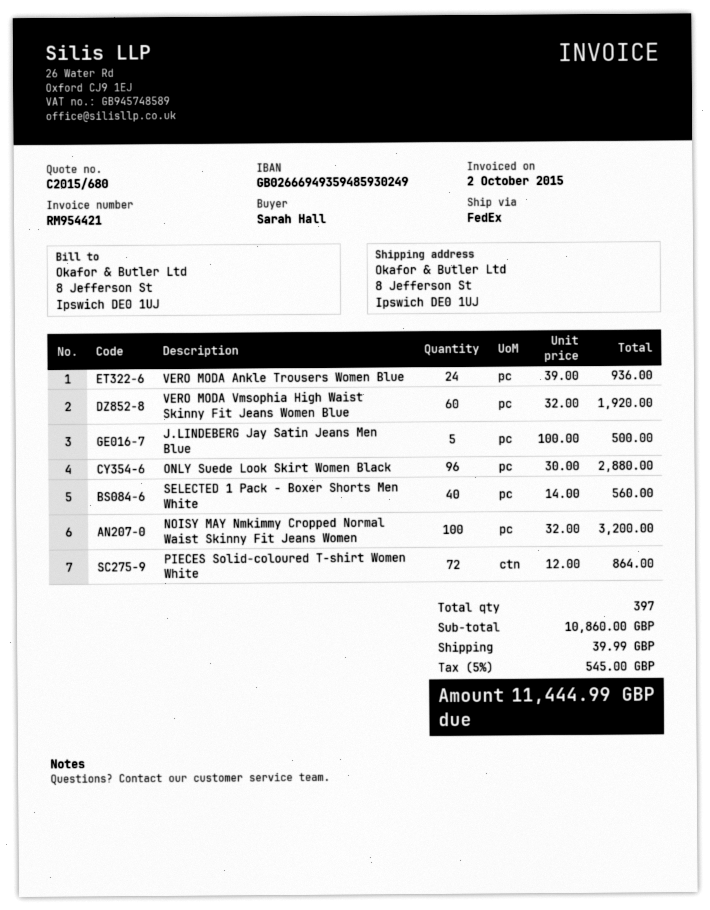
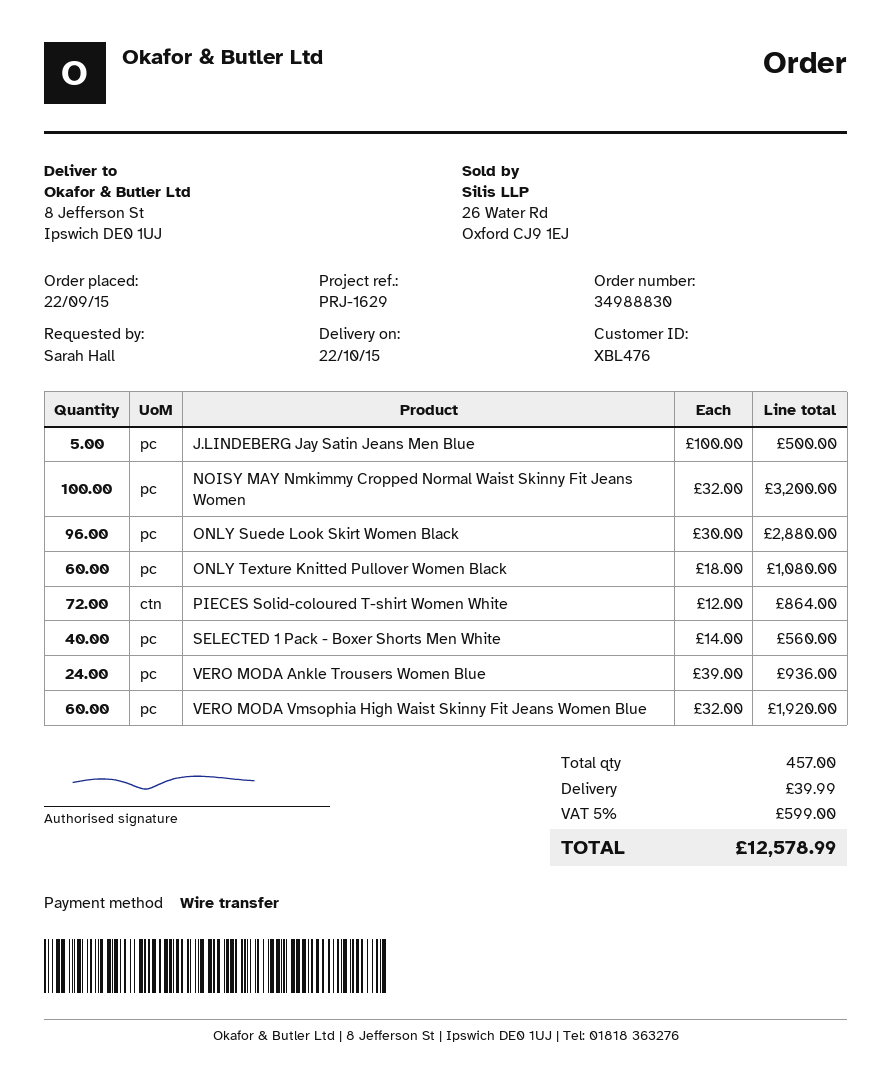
ONLY Texture Knitted Pullover Women Black: none -> 60 x 18.00 = 1080.00
total quantity: 397 -> 457
tax: 5% = 545.00 -> 5% = 599.00
total: 11444.99 -> 12578.99

